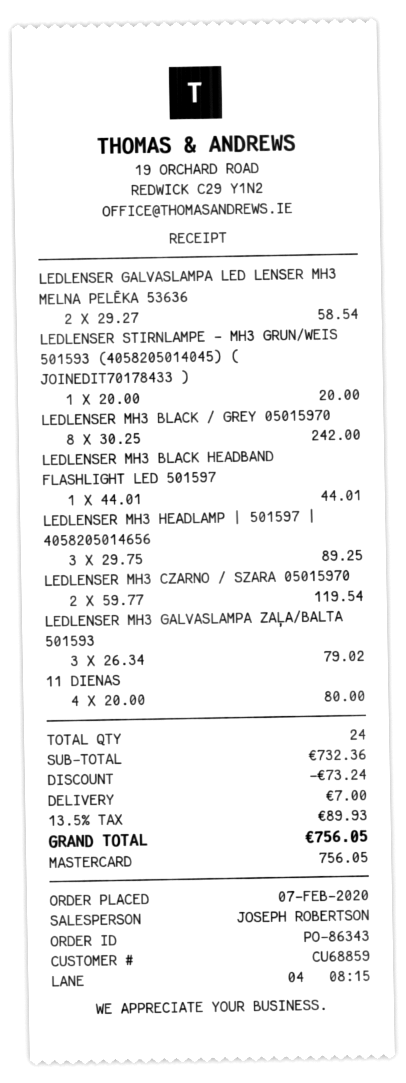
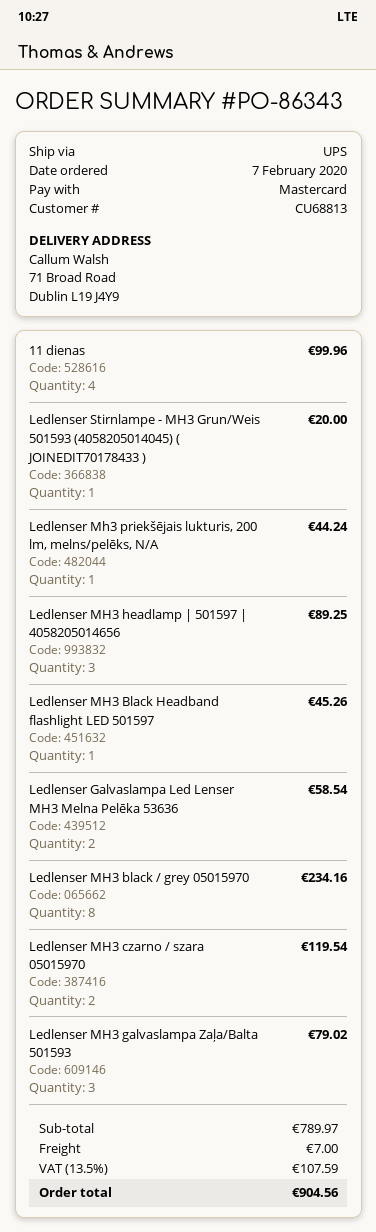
customer number: CU68859 -> CU68813
LEDLENSER MH3 BLACK / GREY 05015970: 8 for 242.00 -> 8 for 234.16
LEDLENSER MH3 BLACK HEADBAND FLASHLIGHT LED 501597: 1 for 44.01 -> 1 for 45.26
11 DIENAS: 4 for 80.00 -> 4 for 99.96
Ledlenser Mh3 priekšējais lukturis, 200 lm, melns/pelēks, N/A: none -> 1 for 44.24
subtotal: 732.36 -> 789.97
discount: 73.24 -> none
tax: 13.5% = 89.93 -> 13.5% = 107.59
total: 756.05 -> 904.56

